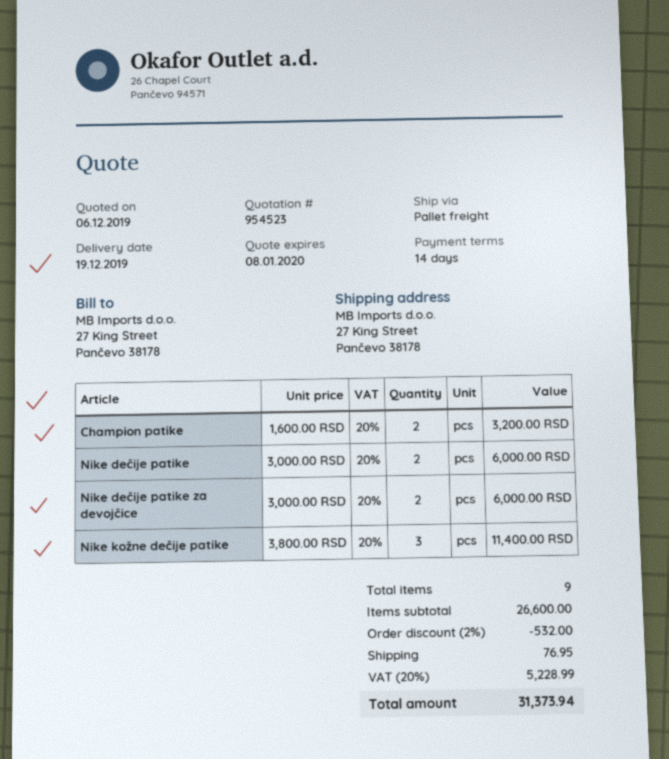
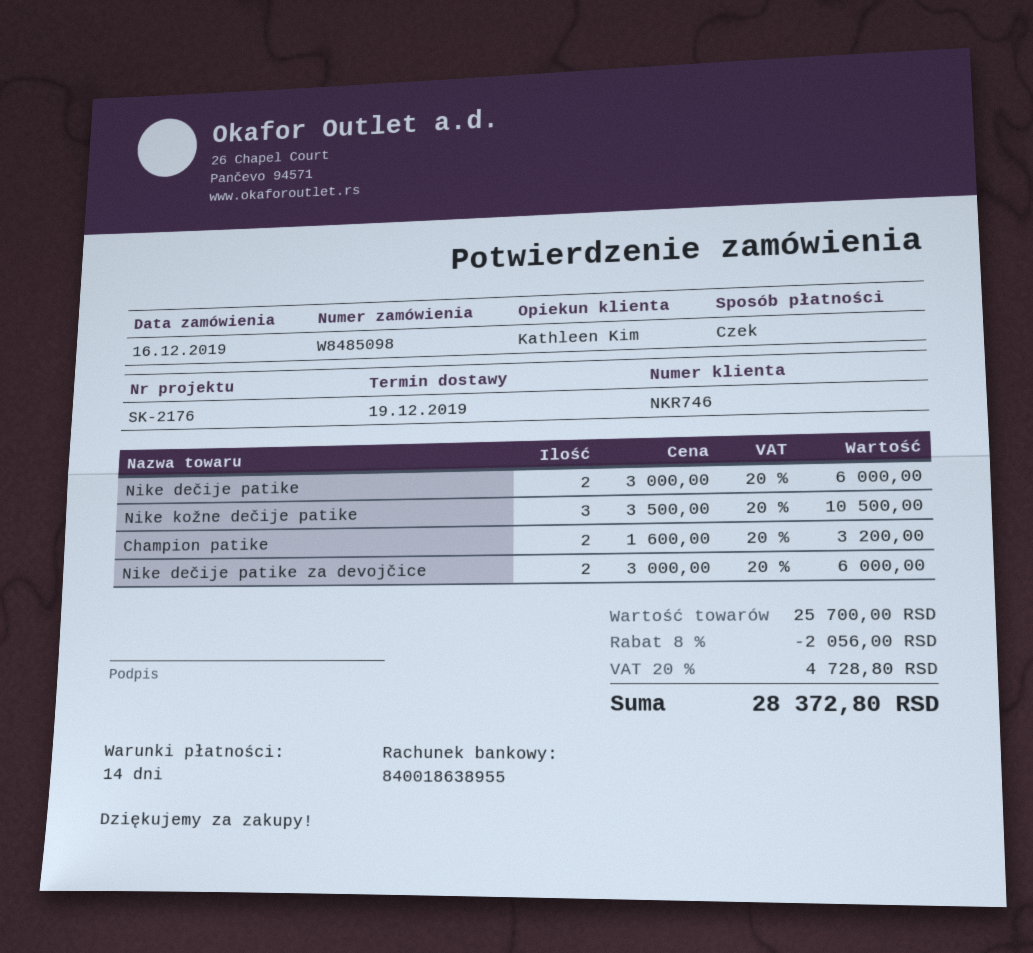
Nike kožne dečije patike: 3 x 3800.00 = 11400.00 -> 3 x 3500.00 = 10500.00
subtotal: 26600.00 -> 25700.00
discount: 2% = 532.00 -> 8% = 2056.00
shipping: 76.95 -> none
tax: 20% = 5228.99 -> 20% = 4728.80
total: 31373.94 -> 28372.80

